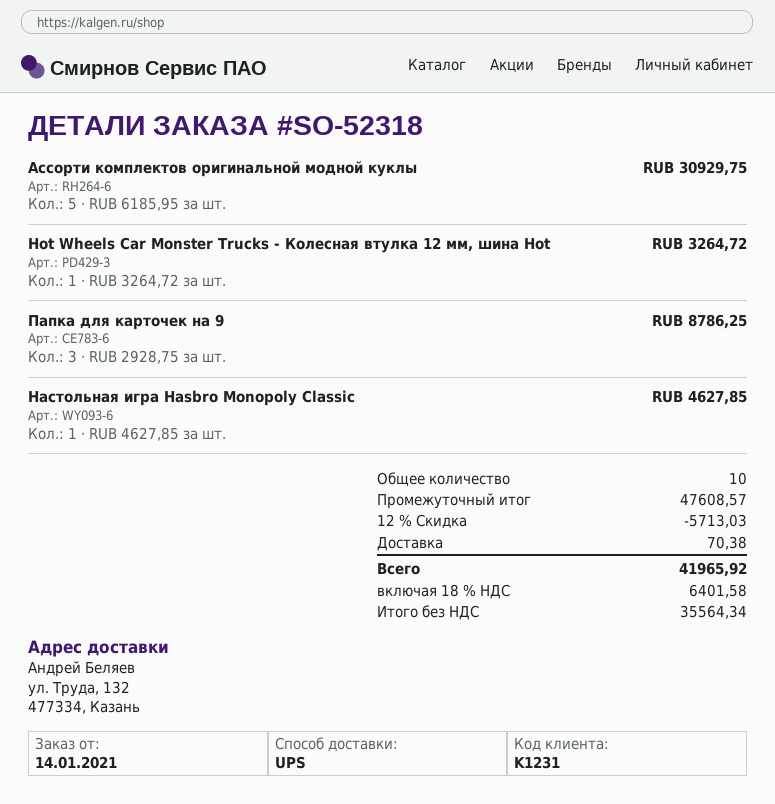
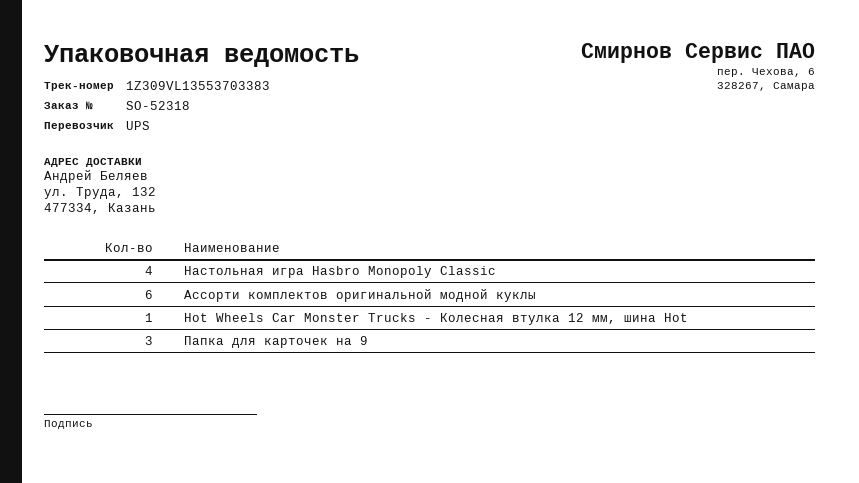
Ассорти комплектов оригинальной модной куклы: 5 -> 6
Настольная игра Hasbro Monopoly Classic: 1 -> 4

